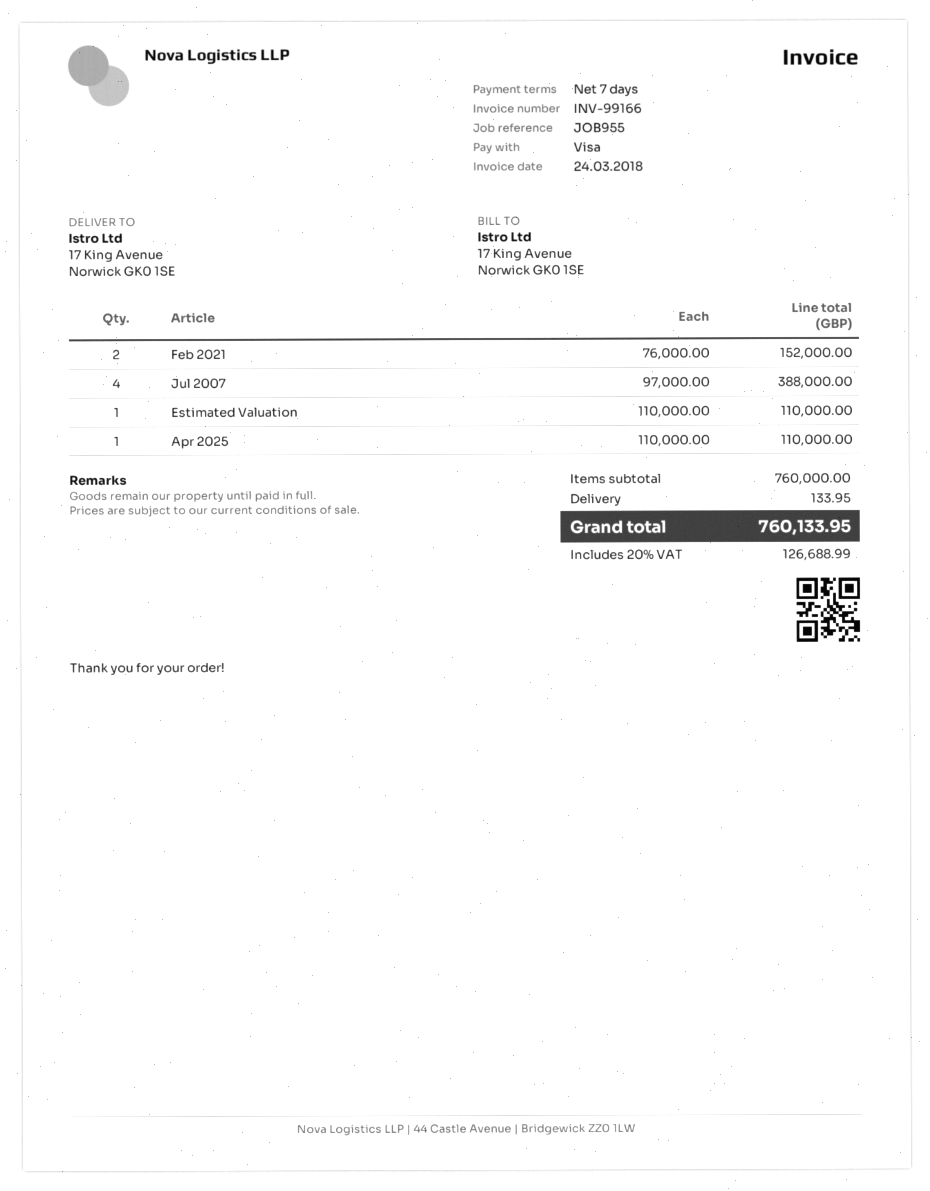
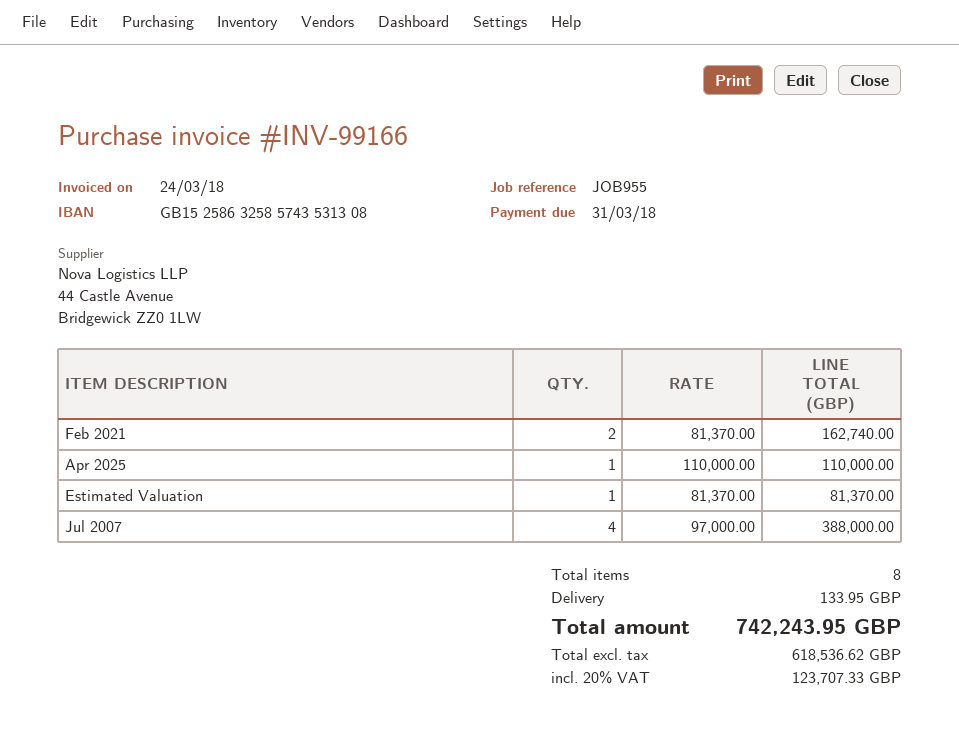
Feb 2021: 2 x 76000.00 = 152000.00 -> 2 x 81370.00 = 162740.00
Estimated Valuation: 1 x 110000.00 = 110000.00 -> 1 x 81370.00 = 81370.00
tax: 20% = 126688.99 -> 20% = 123707.33
total: 760133.95 -> 742243.95

